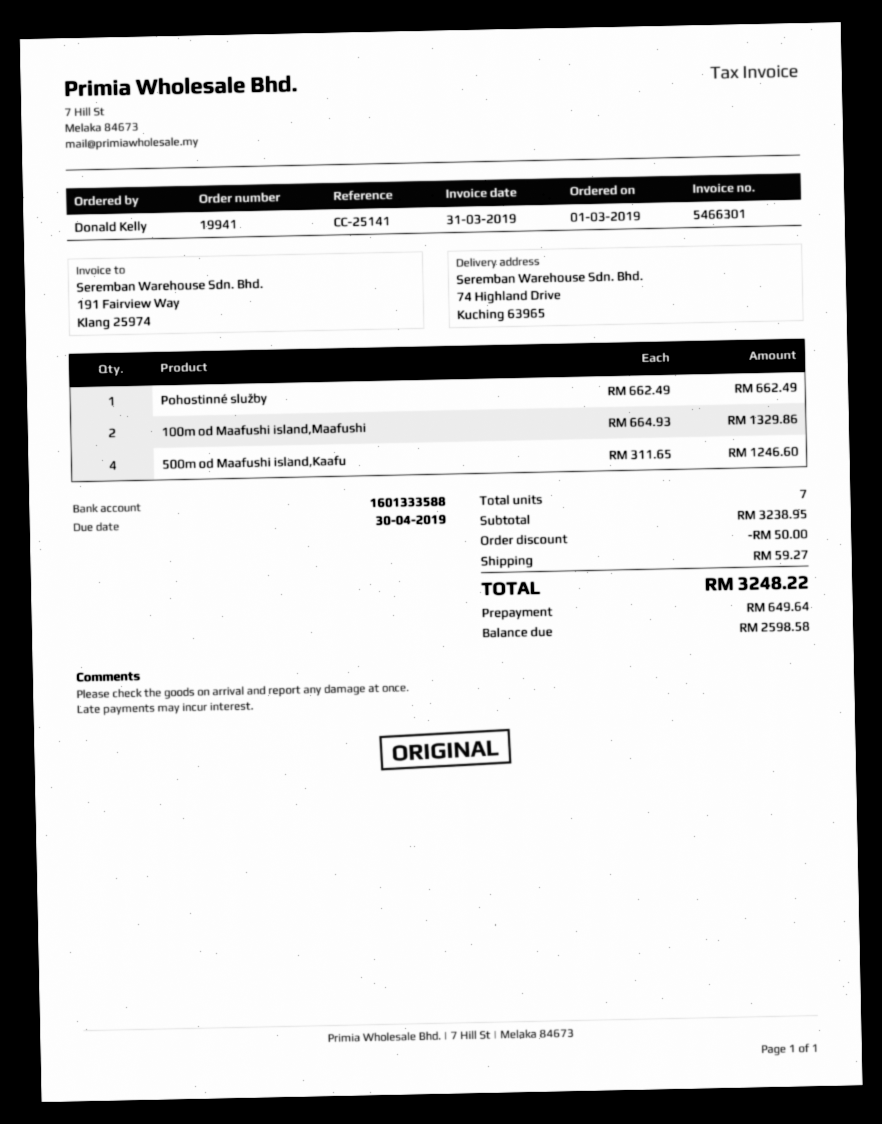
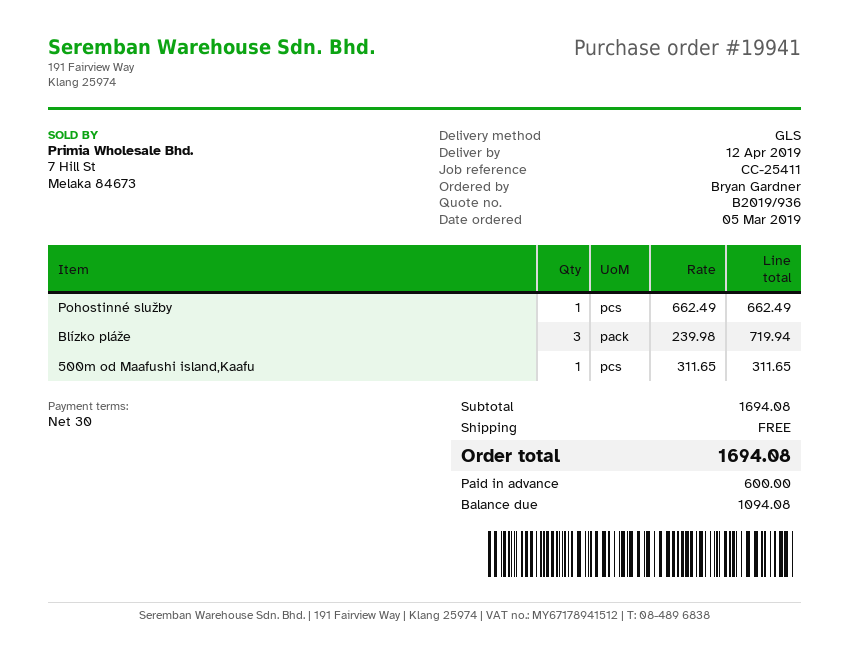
order date: 2019-03-01 -> 2019-03-05
reference: CC-25141 -> CC-25411
ordered by: Donald Kelly -> Bryan Gardner
100m od Maafushi island,Maafushi: 2 x 664.93 = 1329.86 -> none
500m od Maafushi island,Kaafu: 4 x 311.65 = 1246.60 -> 1 x 311.65 = 311.65
Blízko pláže: none -> 3 x 239.98 = 719.94
subtotal: 3238.95 -> 1694.08
discount: 50.00 -> none
shipping: 59.27 -> 0.00
total: 3248.22 -> 1694.08
deposit: 649.64 -> 600.00
balance: 2598.58 -> 1094.08

